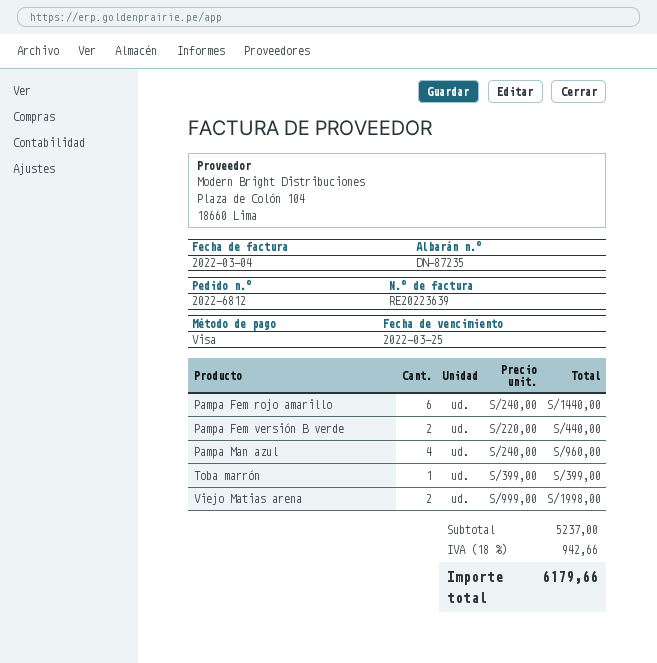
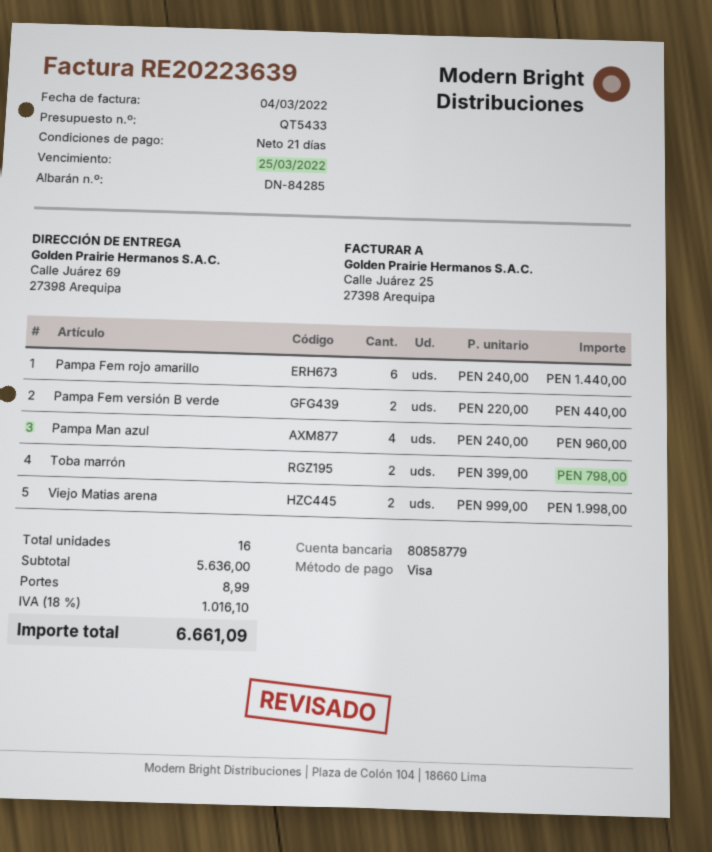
delivery note number: DN-87235 -> DN-84285
Toba marrón: 1 x 399.00 = 399.00 -> 2 x 399.00 = 798.00
subtotal: 5237.00 -> 5636.00
shipping: none -> 8.99
tax: 18% = 942.66 -> 18% = 1016.10
total: 6179.66 -> 6661.09

